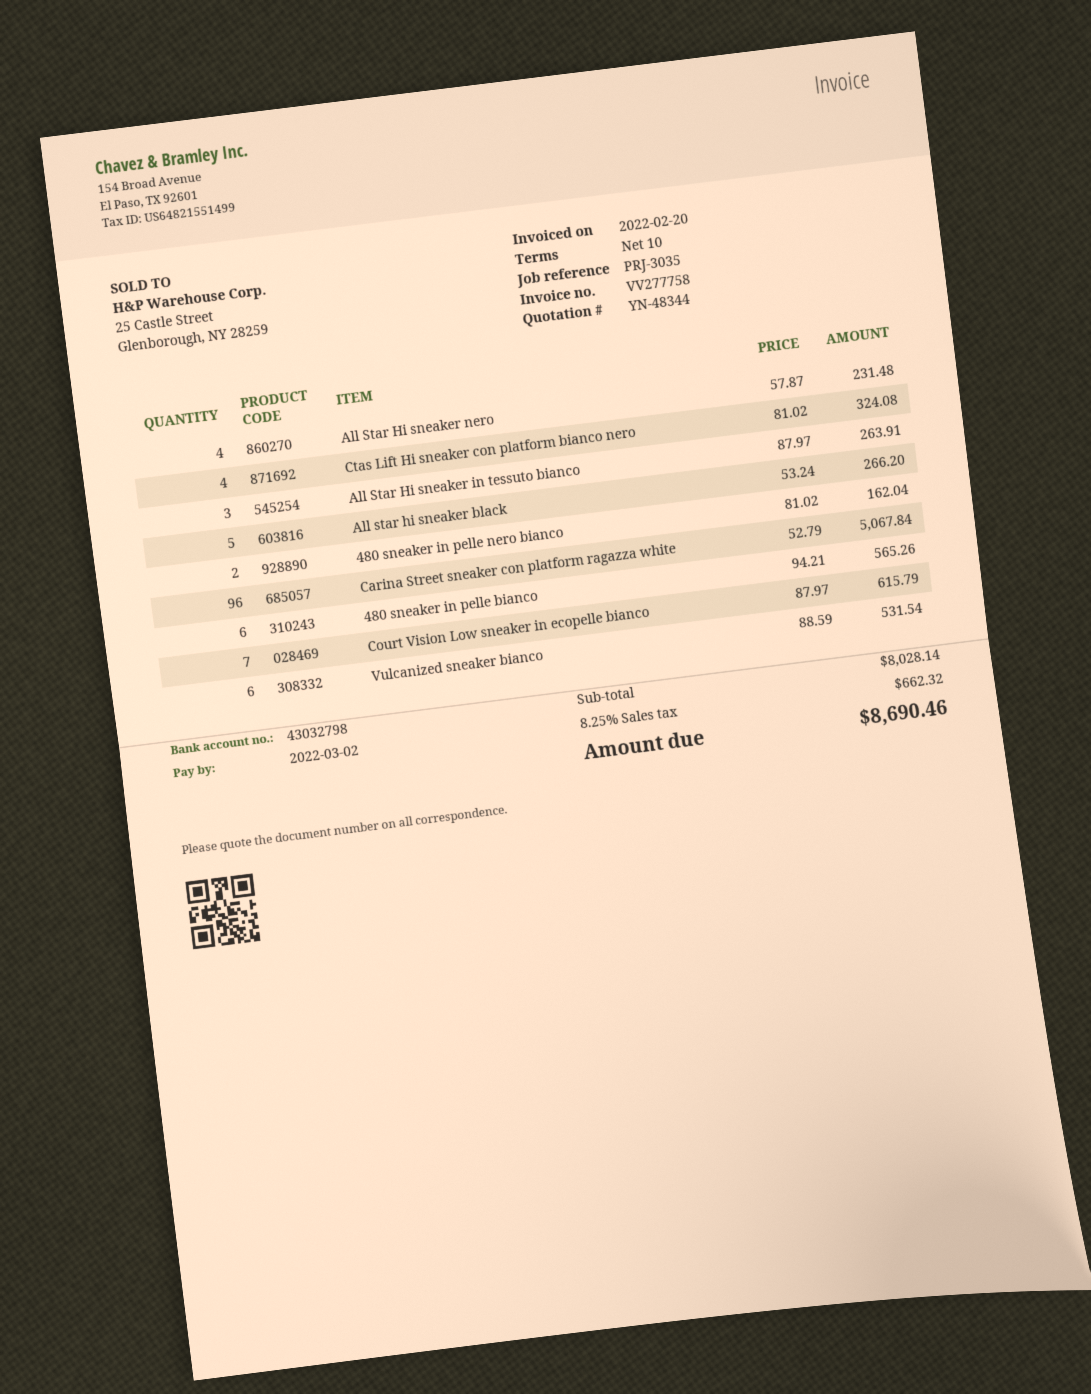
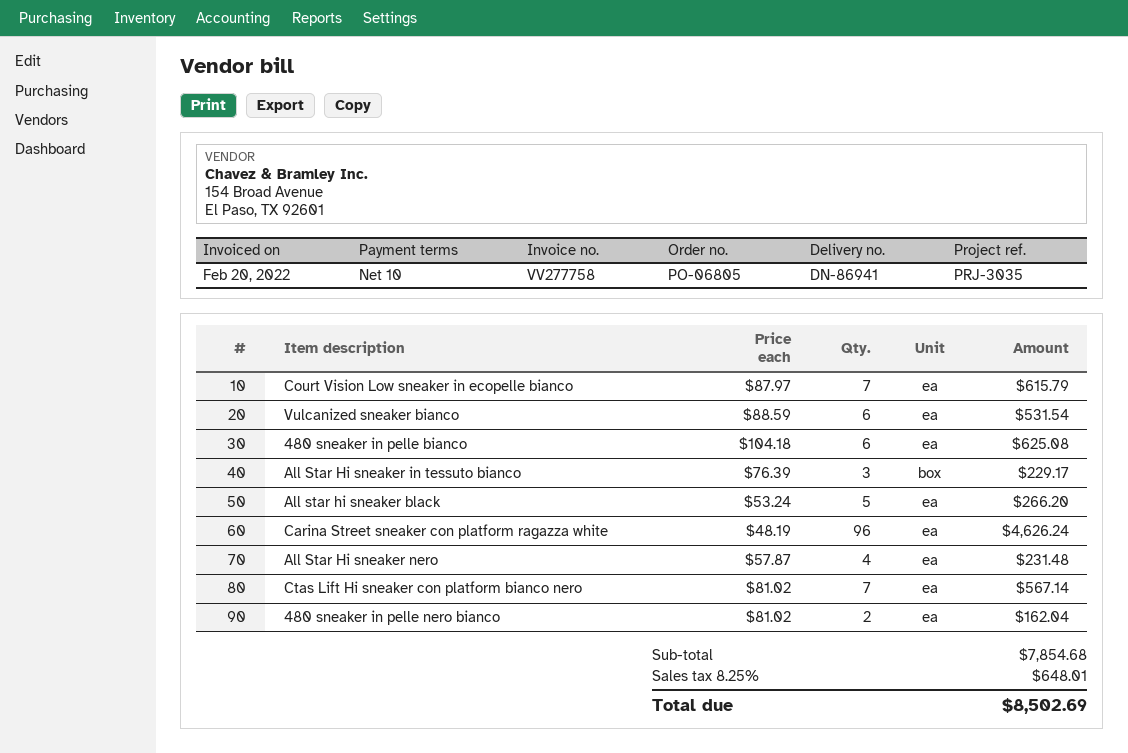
Ctas Lift Hi sneaker con platform bianco nero: 4 x 81.02 = 324.08 -> 7 x 81.02 = 567.14
All Star Hi sneaker in tessuto bianco: 3 x 87.97 = 263.91 -> 3 x 76.39 = 229.17
Carina Street sneaker con platform ragazza white: 96 x 52.79 = 5067.84 -> 96 x 48.19 = 4626.24
480 sneaker in pelle bianco: 6 x 94.21 = 565.26 -> 6 x 104.18 = 625.08
subtotal: 8028.14 -> 7854.68
tax: 8.25% = 662.32 -> 8.25% = 648.01
total: 8690.46 -> 8502.69

